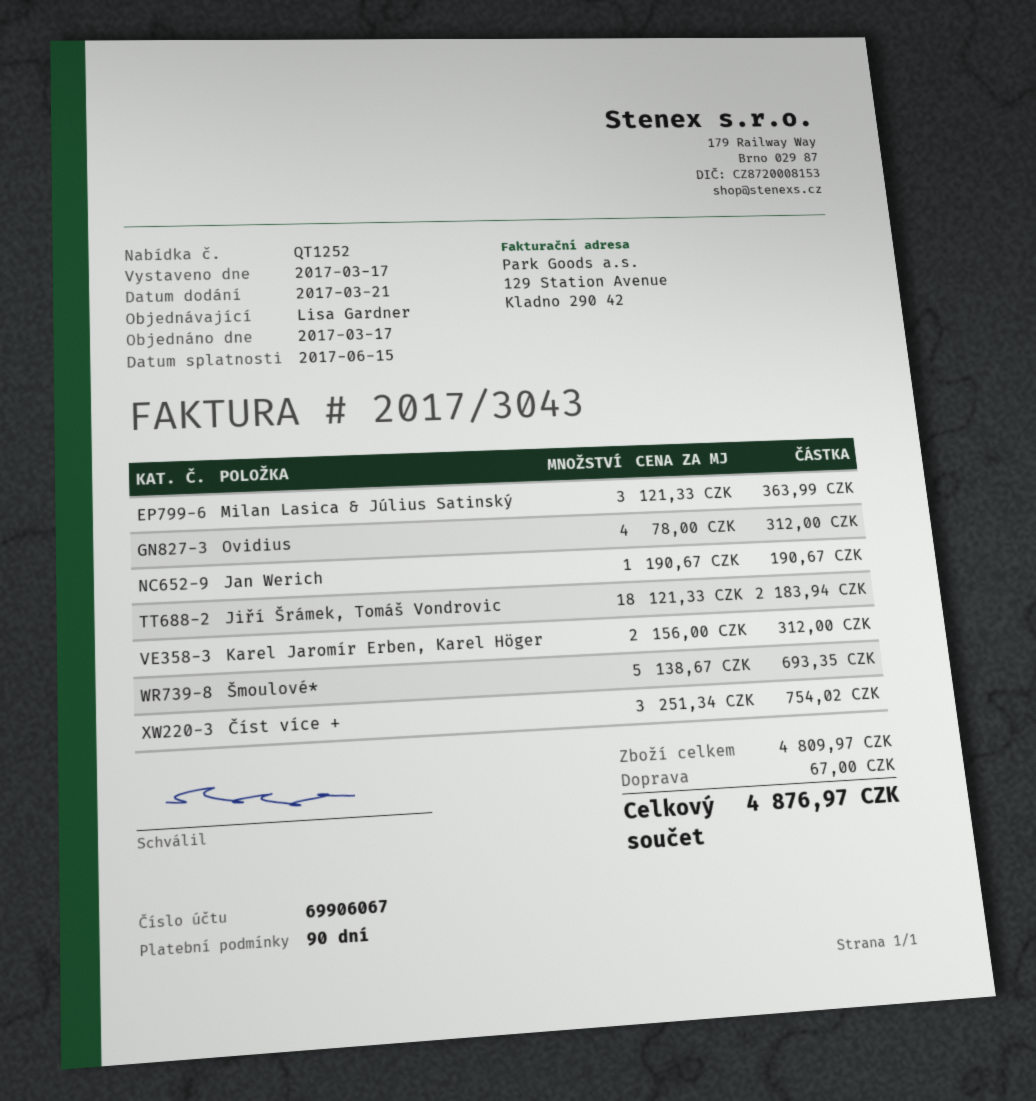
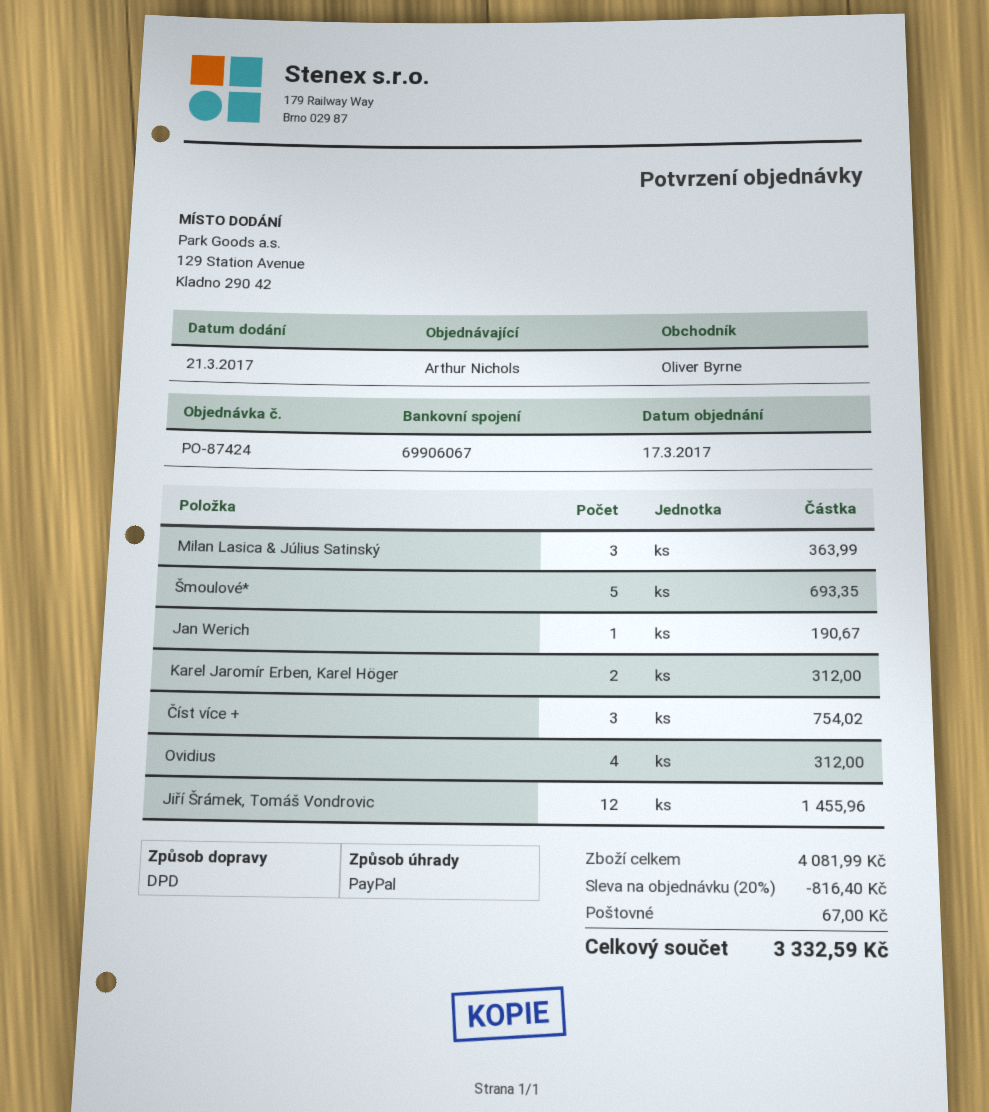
ordered by: Lisa Gardner -> Arthur Nichols
Jiří Šrámek, Tomáš Vondrovic: 18 for 2183.94 -> 12 for 1455.96
subtotal: 4809.97 -> 4081.99
discount: none -> 20% = 816.40
total: 4876.97 -> 3332.59

